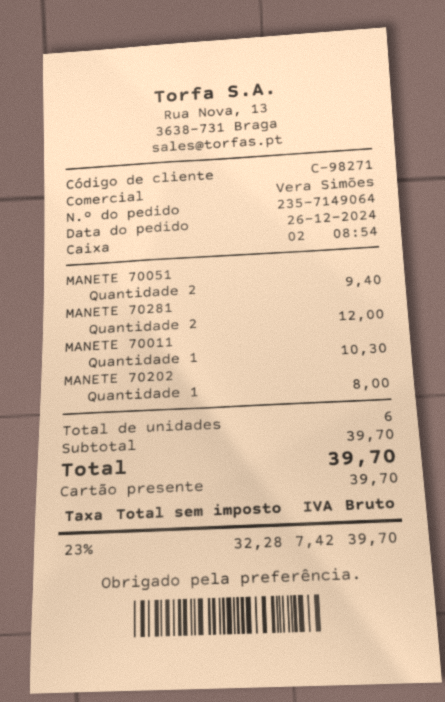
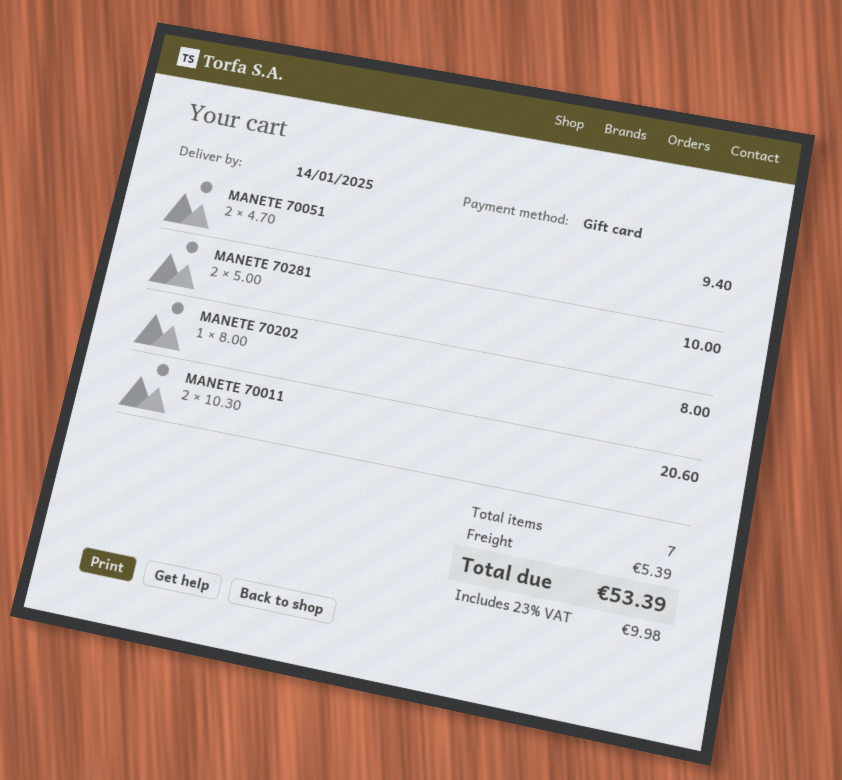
MANETE 70281: 2 for 12.00 -> 2 for 10.00
MANETE 70011: 1 for 10.30 -> 2 for 20.60
total quantity: 6 -> 7
shipping: none -> 5.39
tax: 23% = 7.42 -> 23% = 9.98
total: 39.70 -> 53.39

